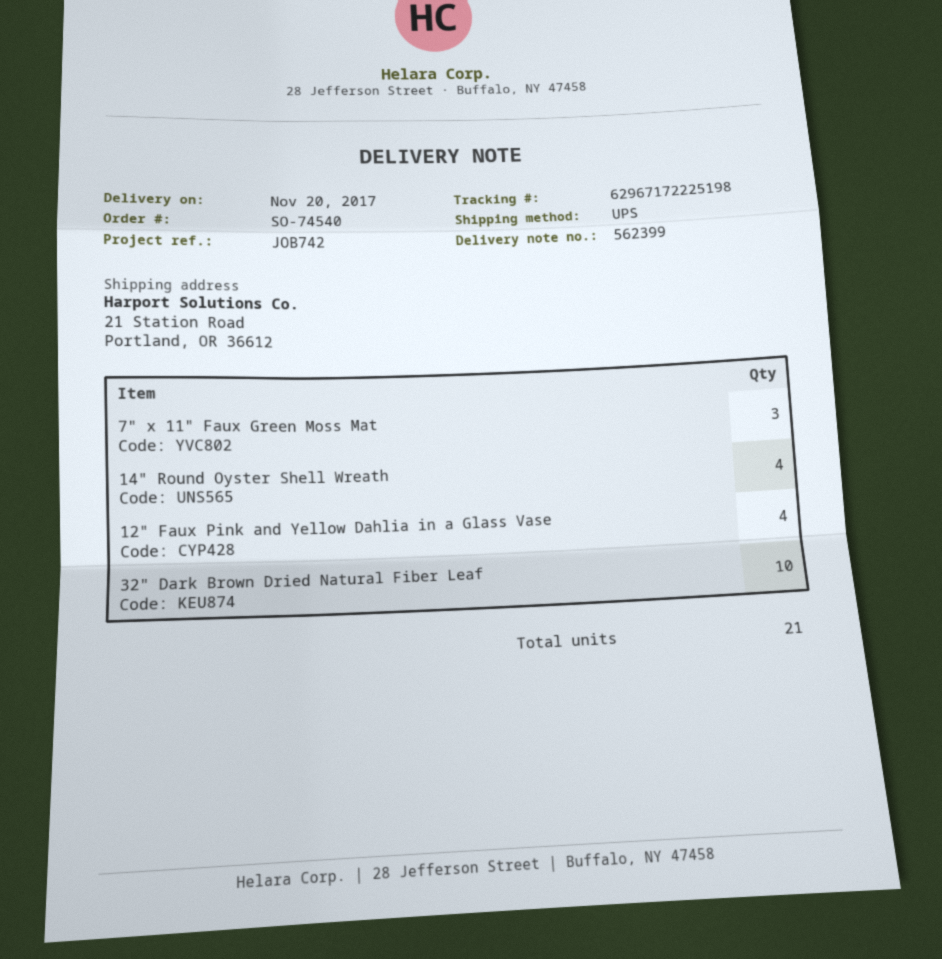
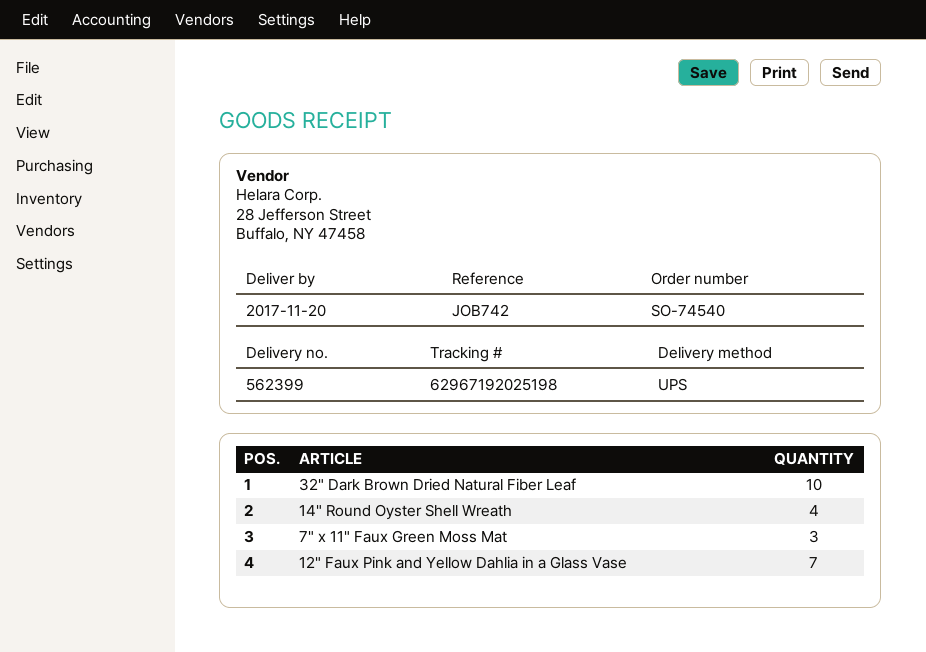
tracking number: 62967172225198 -> 62967192025198
12" Faux Pink and Yellow Dahlia in a Glass Vase: 4 -> 7

